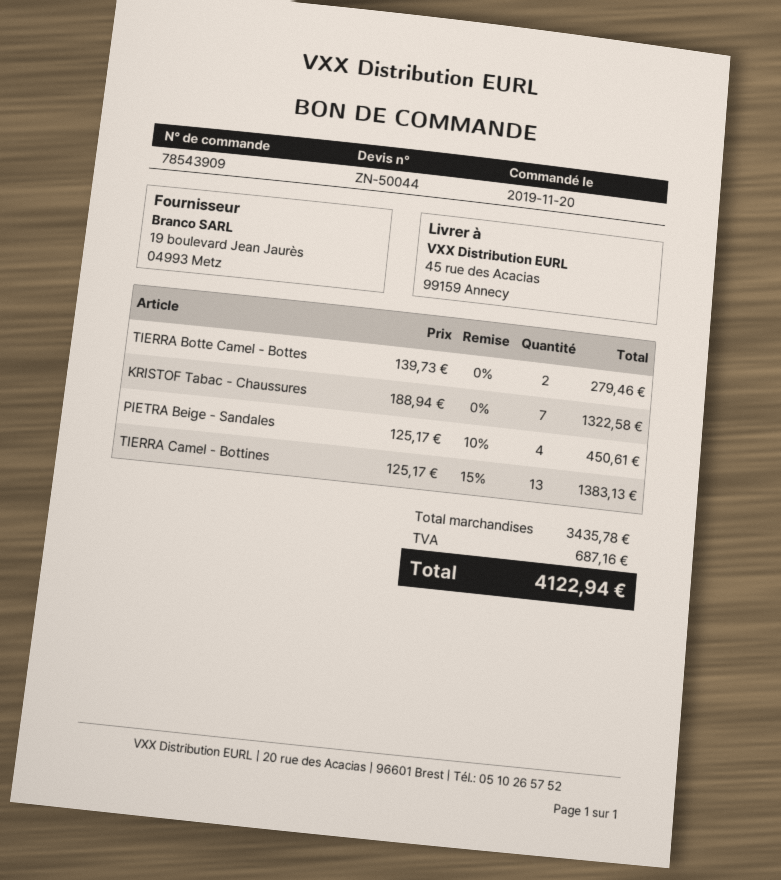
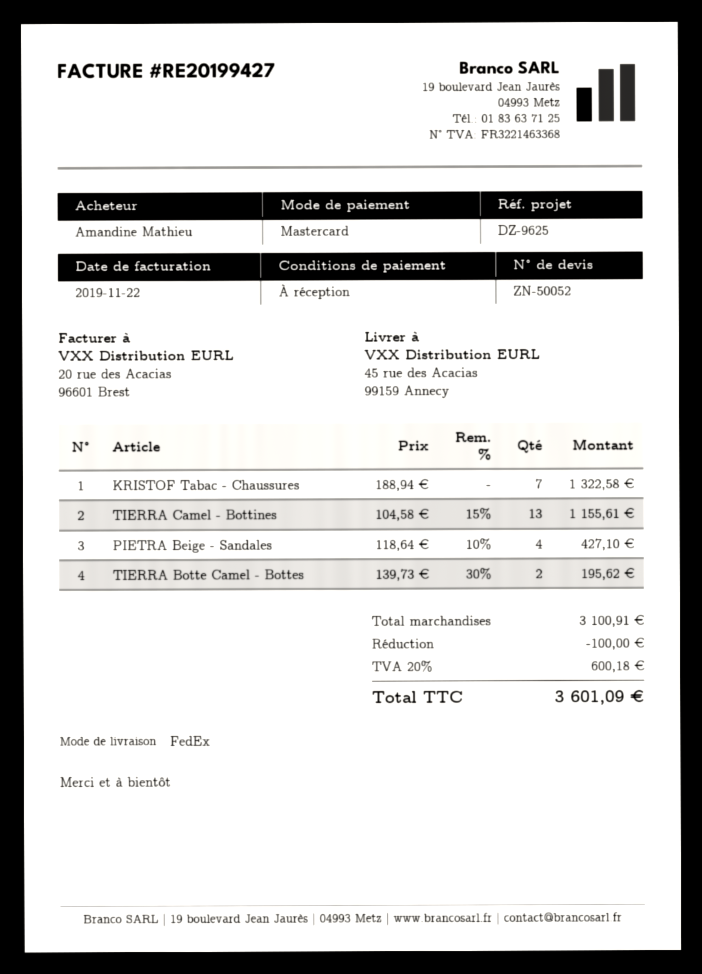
quote number: ZN-50044 -> ZN-50052
TIERRA Botte Camel - Bottes: 2 x 139.73 = 279.46 -> 2 x 139.73 - 30% = 195.62
PIETRA Beige - Sandales: 4 x 125.17 - 10% = 450.61 -> 4 x 118.64 - 10% = 427.10
TIERRA Camel - Bottines: 13 x 125.17 - 15% = 1383.13 -> 13 x 104.58 - 15% = 1155.61
subtotal: 3435.78 -> 3100.91
discount: none -> 100.00
tax: 687.16 -> 600.18
total: 4122.94 -> 3601.09

